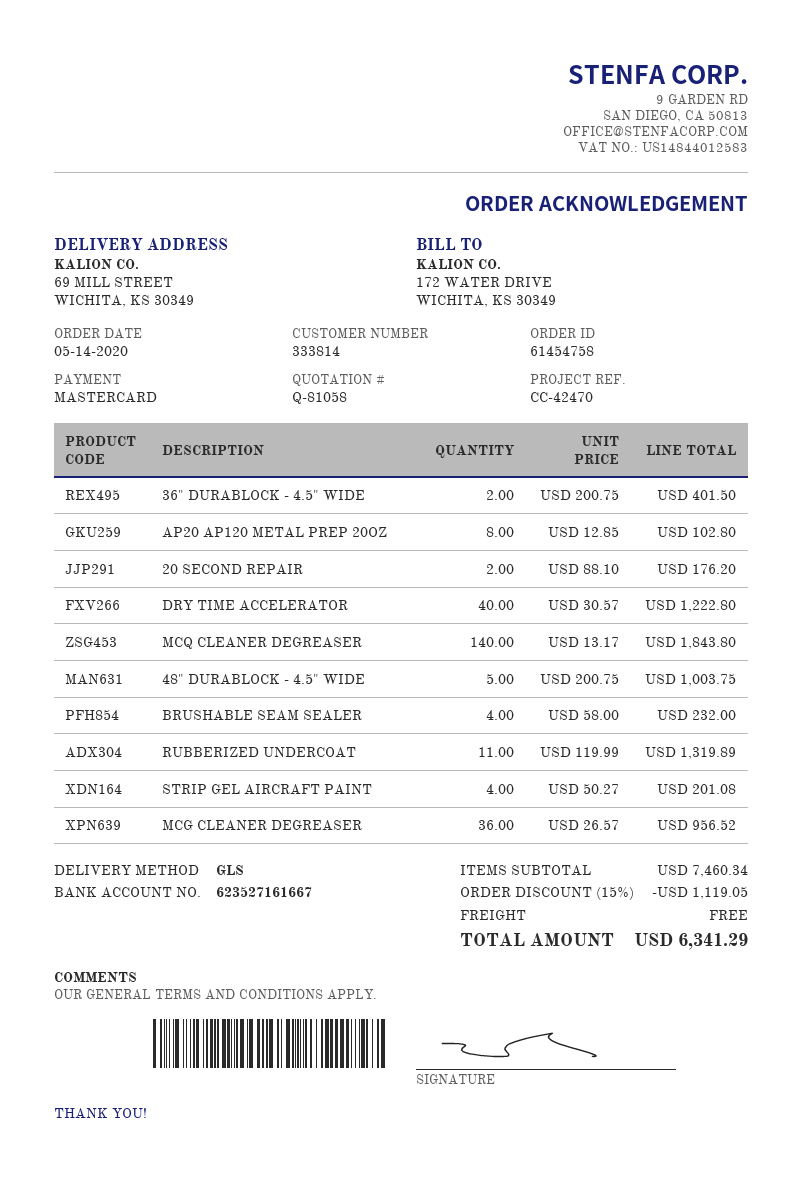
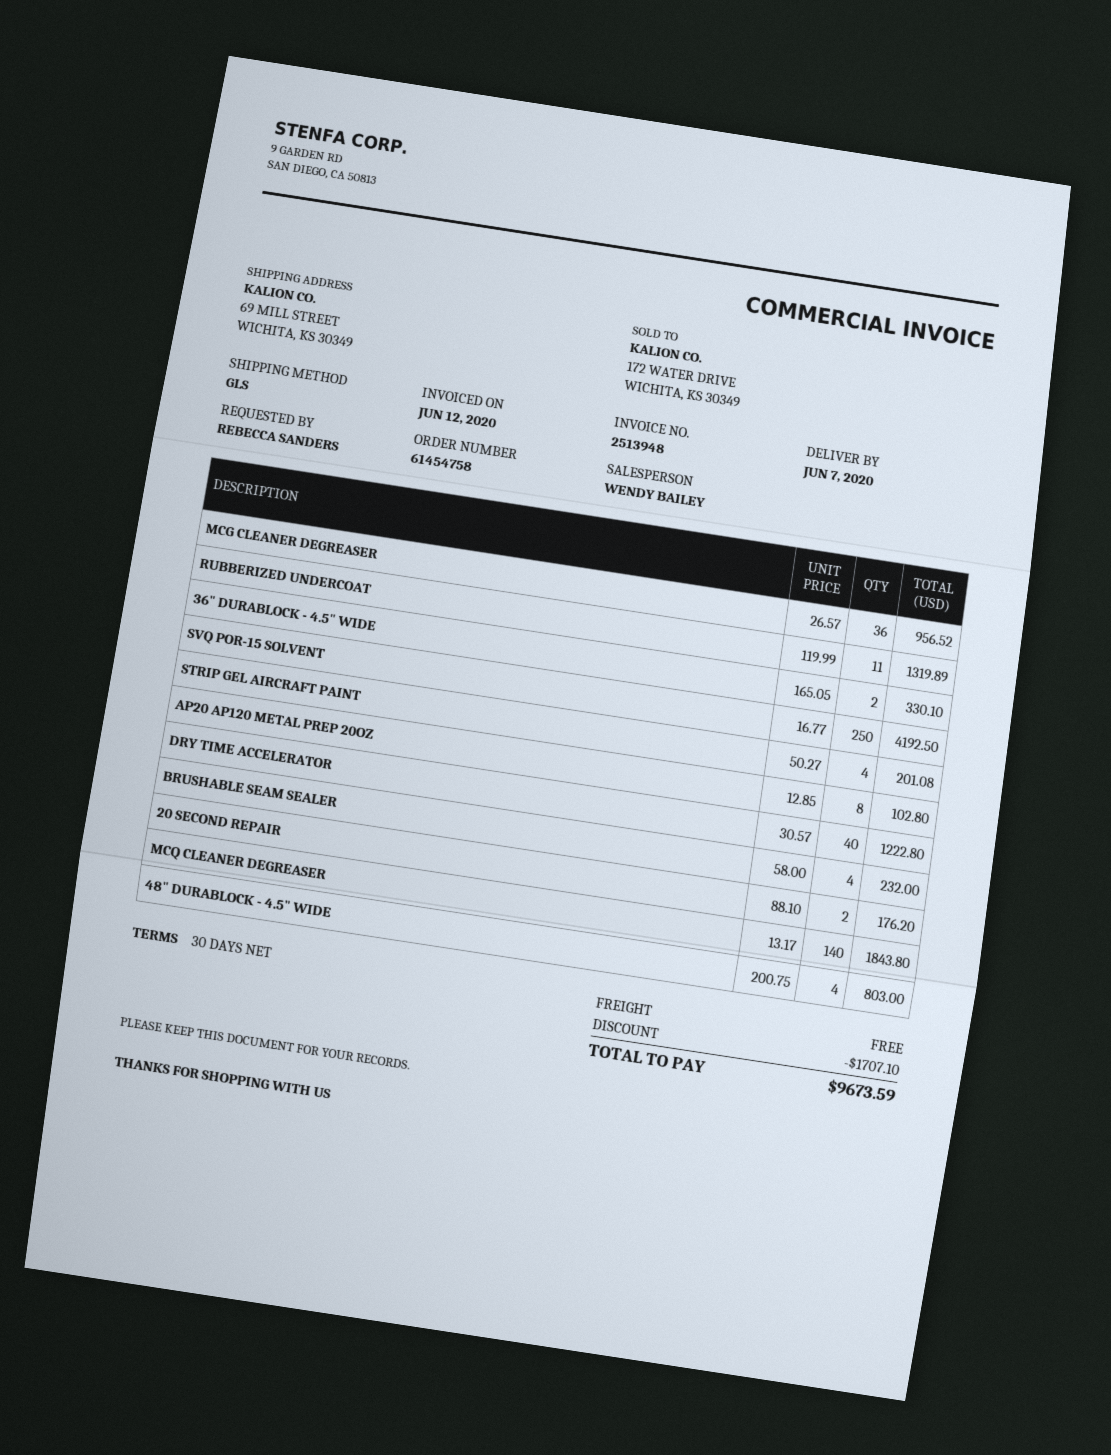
36" DURABLOCK - 4.5" WIDE: 2 x 200.75 = 401.50 -> 2 x 165.05 = 330.10
48" DURABLOCK - 4.5" WIDE: 5 x 200.75 = 1003.75 -> 4 x 200.75 = 803.00
SVQ POR-15 SOLVENT: none -> 250 x 16.77 = 4192.50
discount: 1119.05 -> 1707.10
total: 6341.29 -> 9673.59

